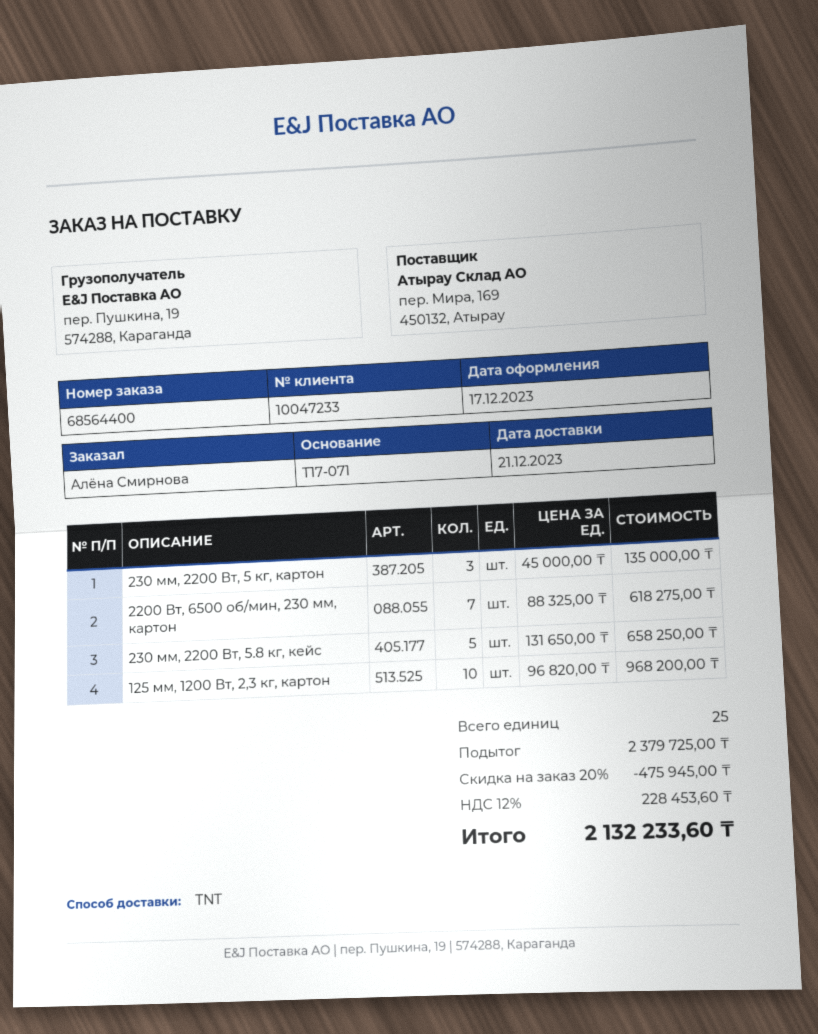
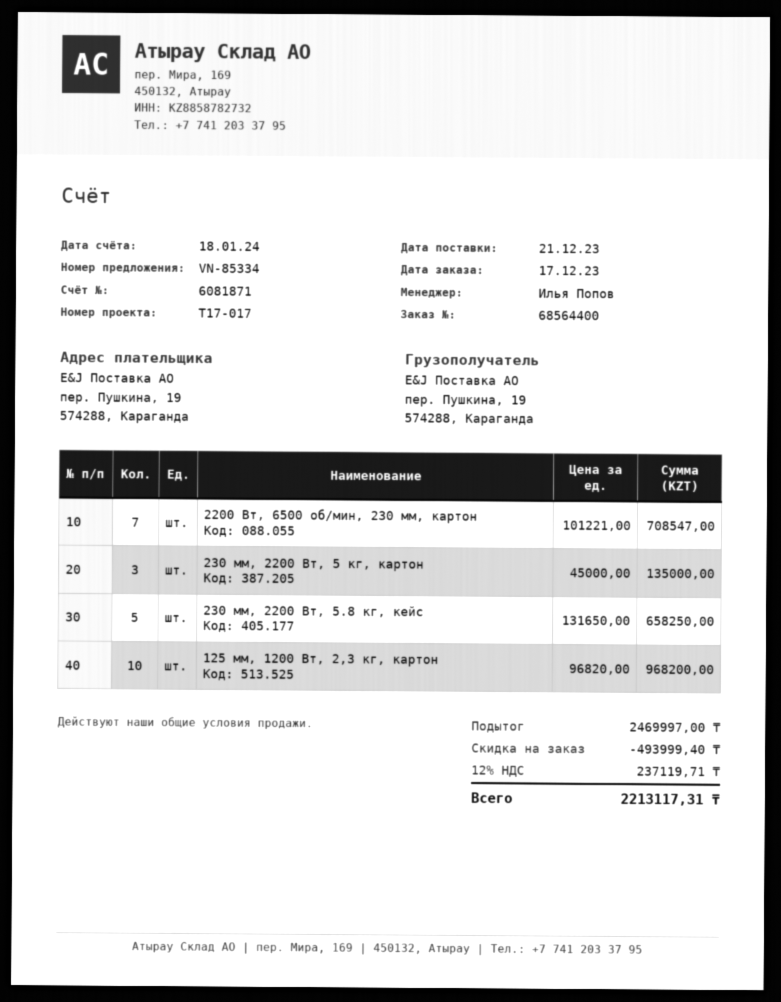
reference: T17-071 -> T17-017
2200 Вт, 6500 об/мин, 230 мм, картон: 7 x 88325.00 = 618275.00 -> 7 x 101221.00 = 708547.00
subtotal: 2379725.00 -> 2469997.00
discount: 475945.00 -> 493999.40
tax: 12% = 228453.60 -> 12% = 237119.71
total: 2132233.60 -> 2213117.31

